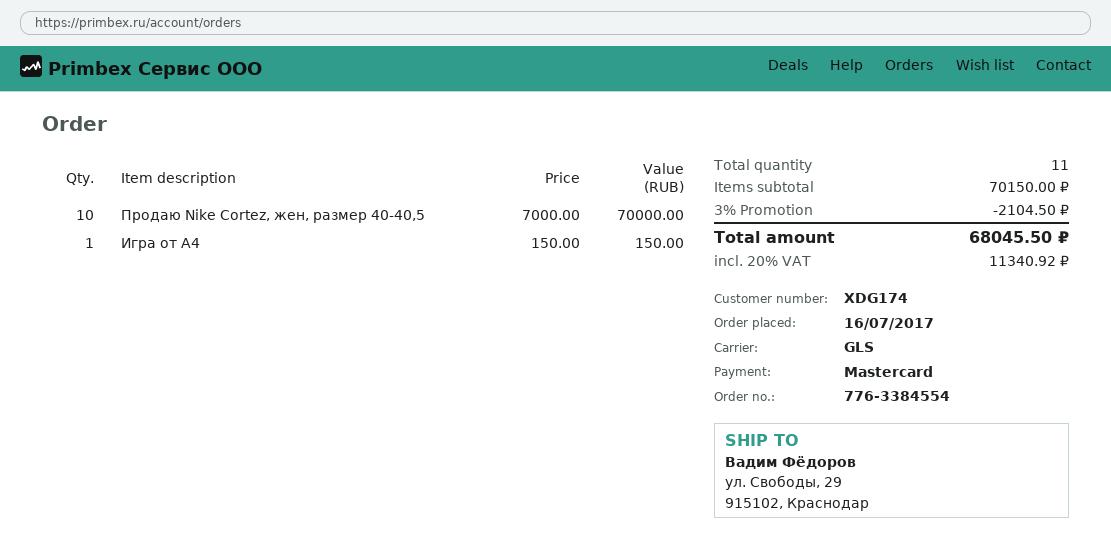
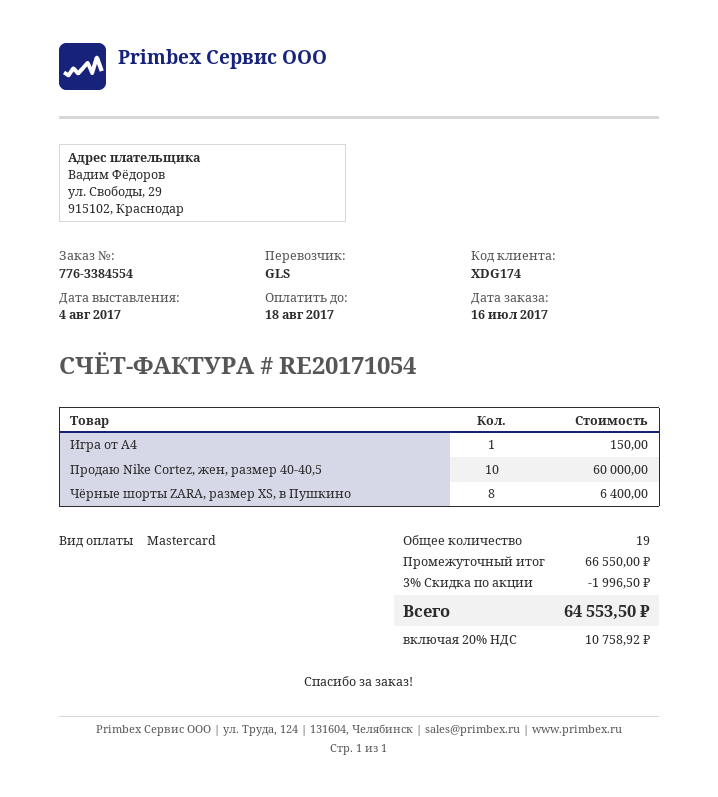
Продаю Nike Cortez, жен, размер 40-40,5: 10 for 70000.00 -> 10 for 60000.00
Чёрные шорты ZARA, размер XS, в Пушкино: none -> 8 for 6400.00
total quantity: 11 -> 19
subtotal: 70150.00 -> 66550.00
discount: 3% = 2104.50 -> 3% = 1996.50
tax: 20% = 11340.92 -> 20% = 10758.92
total: 68045.50 -> 64553.50

